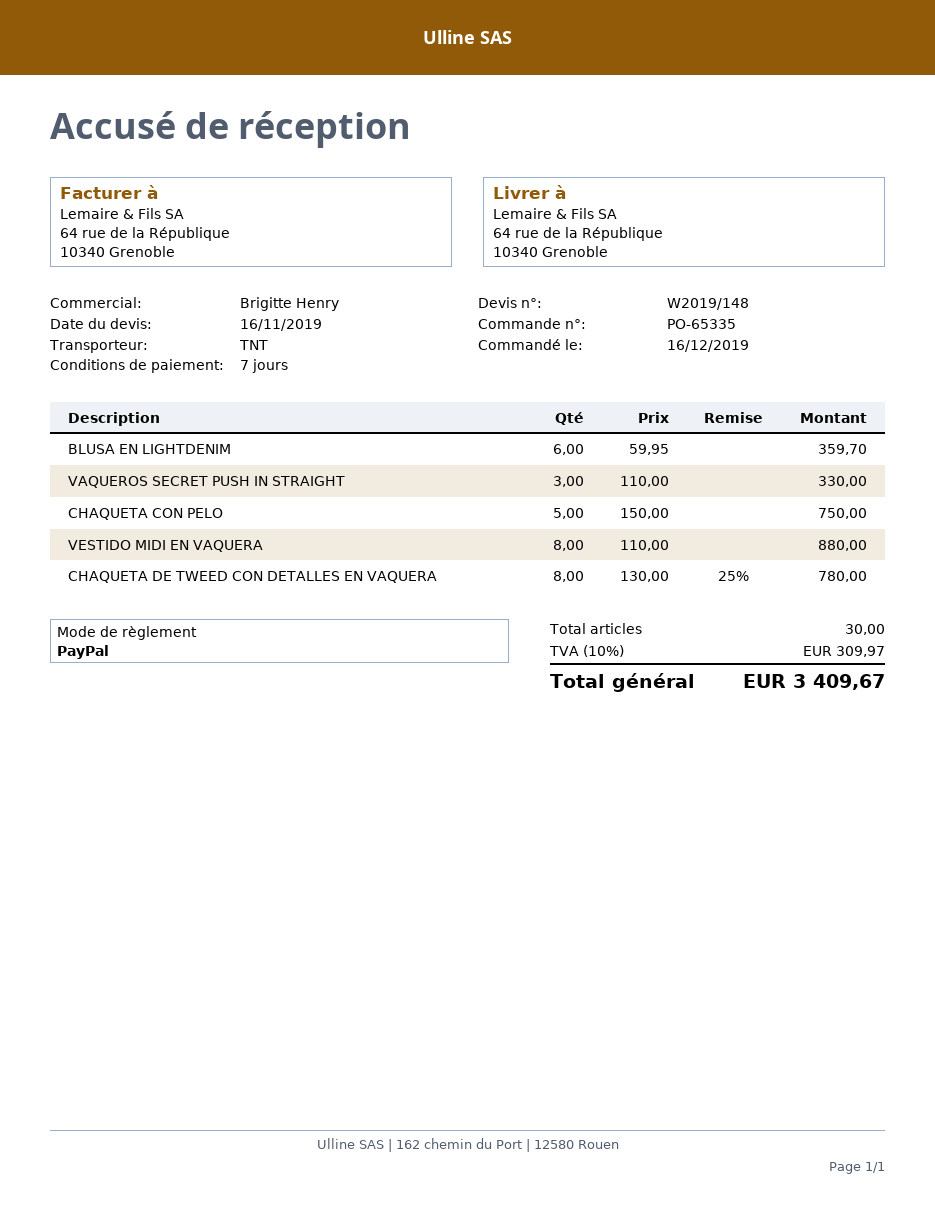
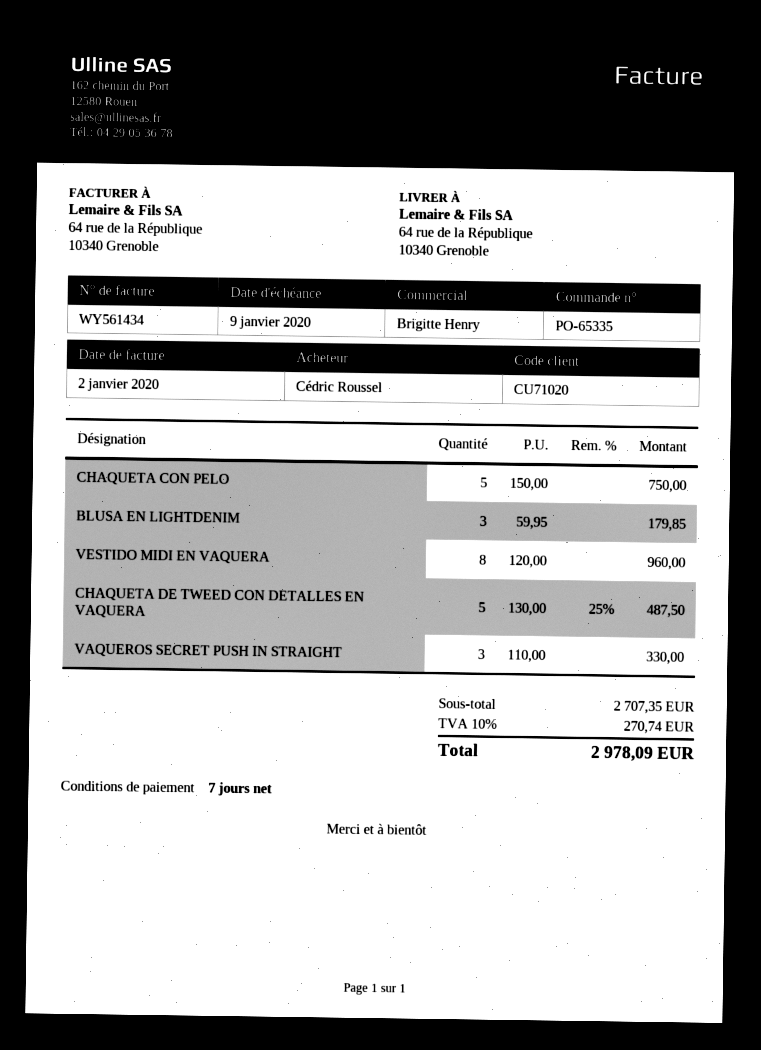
BLUSA EN LIGHTDENIM: 6 x 59.95 = 359.70 -> 3 x 59.95 = 179.85
VESTIDO MIDI EN VAQUERA: 8 x 110.00 = 880.00 -> 8 x 120.00 = 960.00
CHAQUETA DE TWEED CON DETALLES EN VAQUERA: 8 x 130.00 - 25% = 780.00 -> 5 x 130.00 - 25% = 487.50
tax: 10% = 309.97 -> 10% = 270.74
total: 3409.67 -> 2978.09

